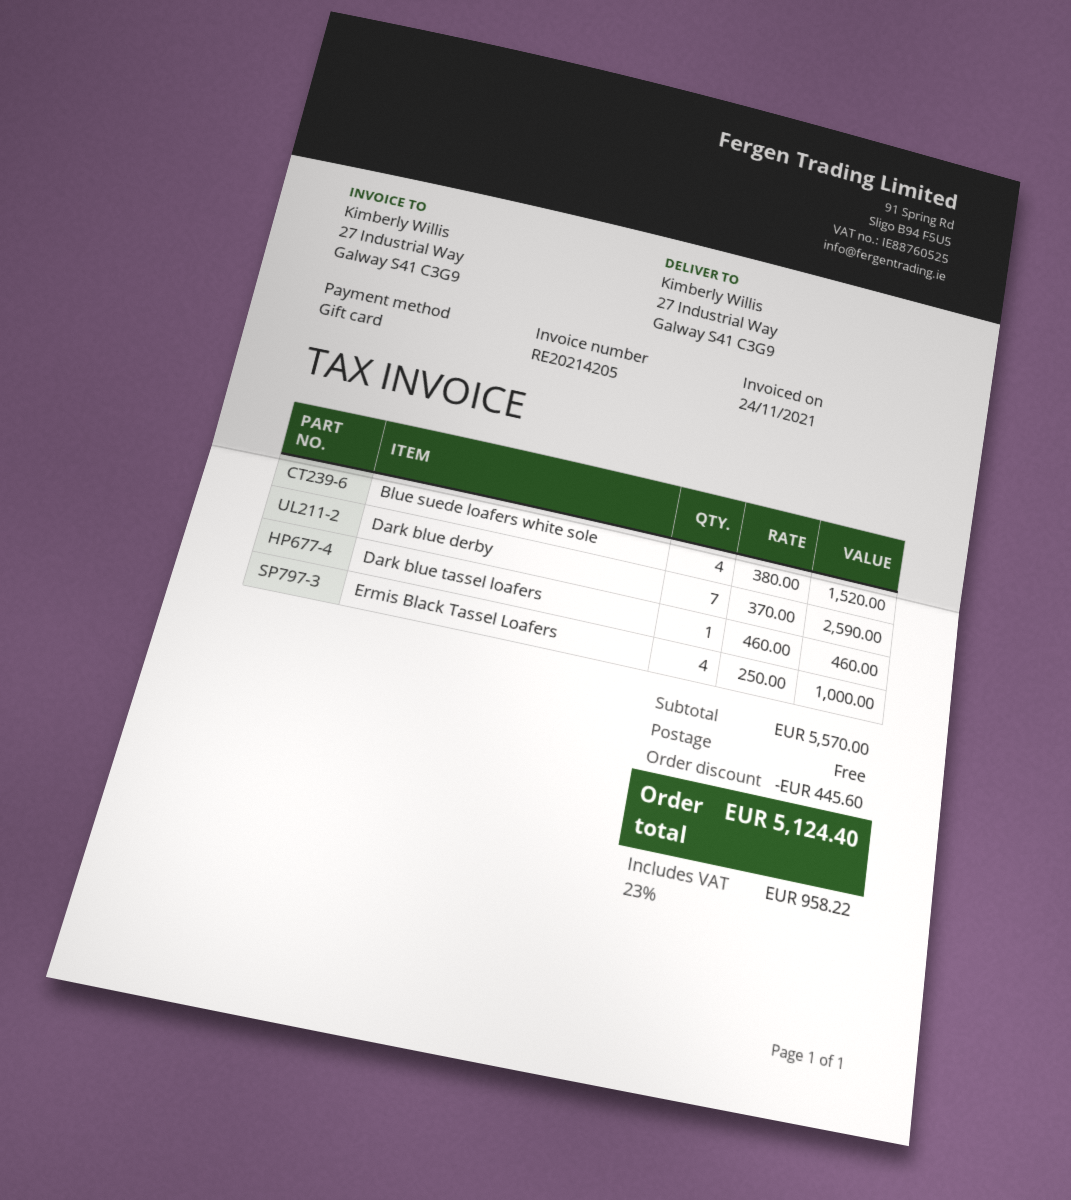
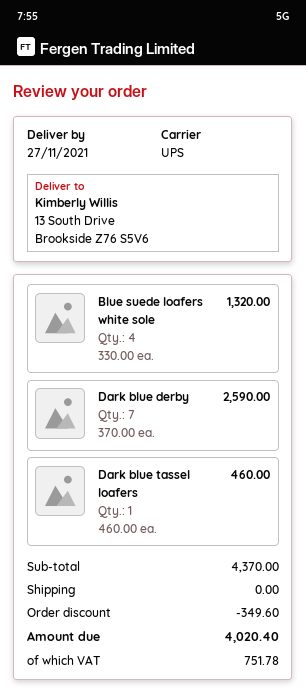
ship to: 27 Industrial Way, Galway S41 C3G9 -> 13 South Drive, Brookside Z76 S5V6
Blue suede loafers white sole: 4 x 380.00 = 1520.00 -> 4 x 330.00 = 1320.00
Ermis Black Tassel Loafers: 4 x 250.00 = 1000.00 -> none
subtotal: 5570.00 -> 4370.00
discount: 445.60 -> 349.60
tax: 958.22 -> 751.78
total: 5124.40 -> 4020.40

